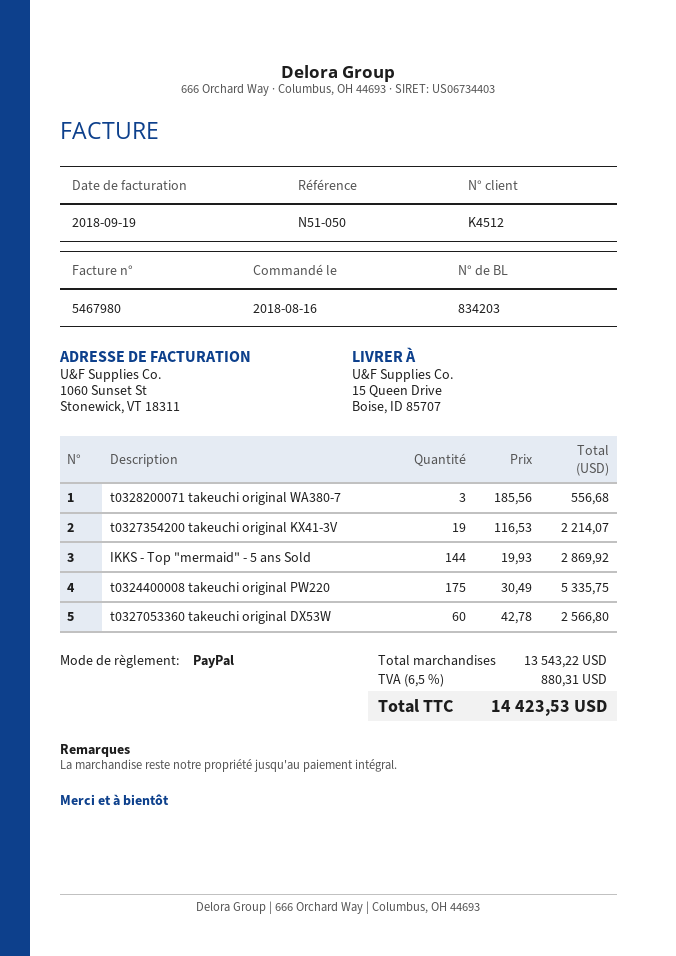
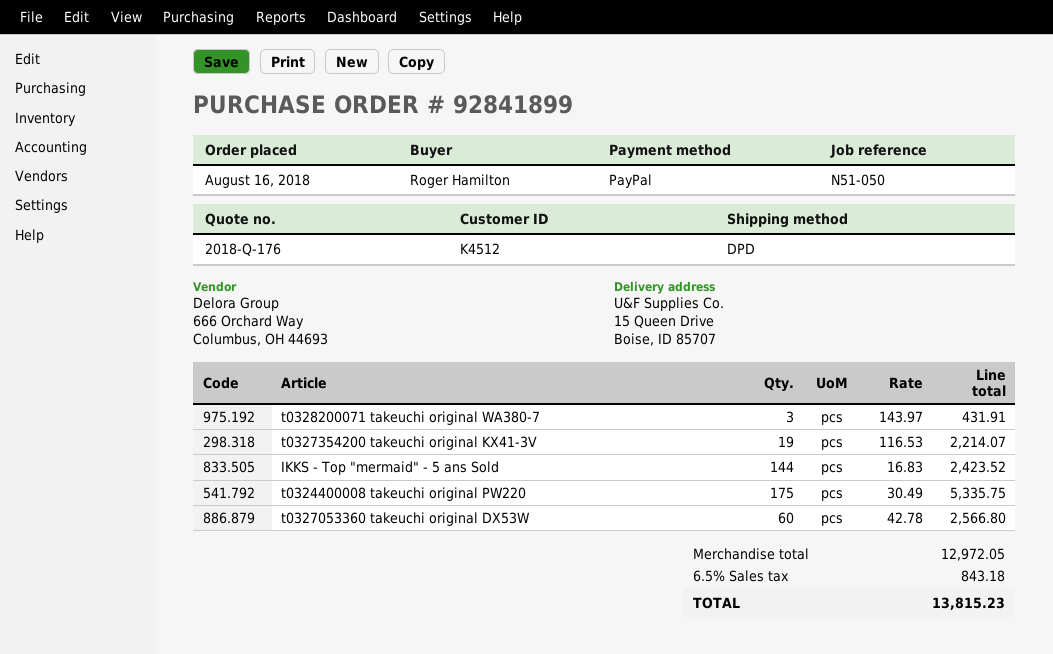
t0328200071 takeuchi original WA380-7: 3 x 185.56 = 556.68 -> 3 x 143.97 = 431.91
IKKS - Top "mermaid" - 5 ans Sold: 144 x 19.93 = 2869.92 -> 144 x 16.83 = 2423.52
subtotal: 13543.22 -> 12972.05
tax: 6.5% = 880.31 -> 6.5% = 843.18
total: 14423.53 -> 13815.23

